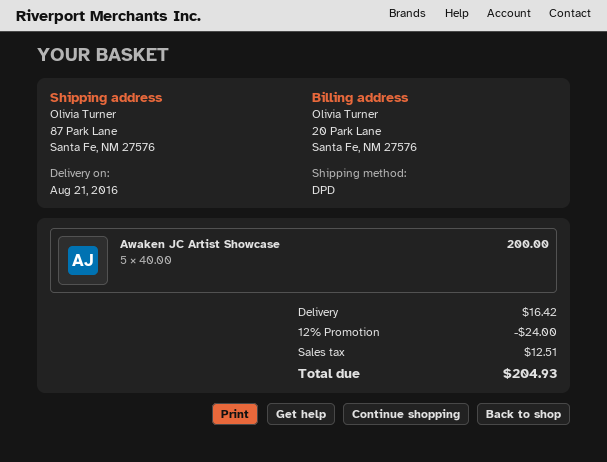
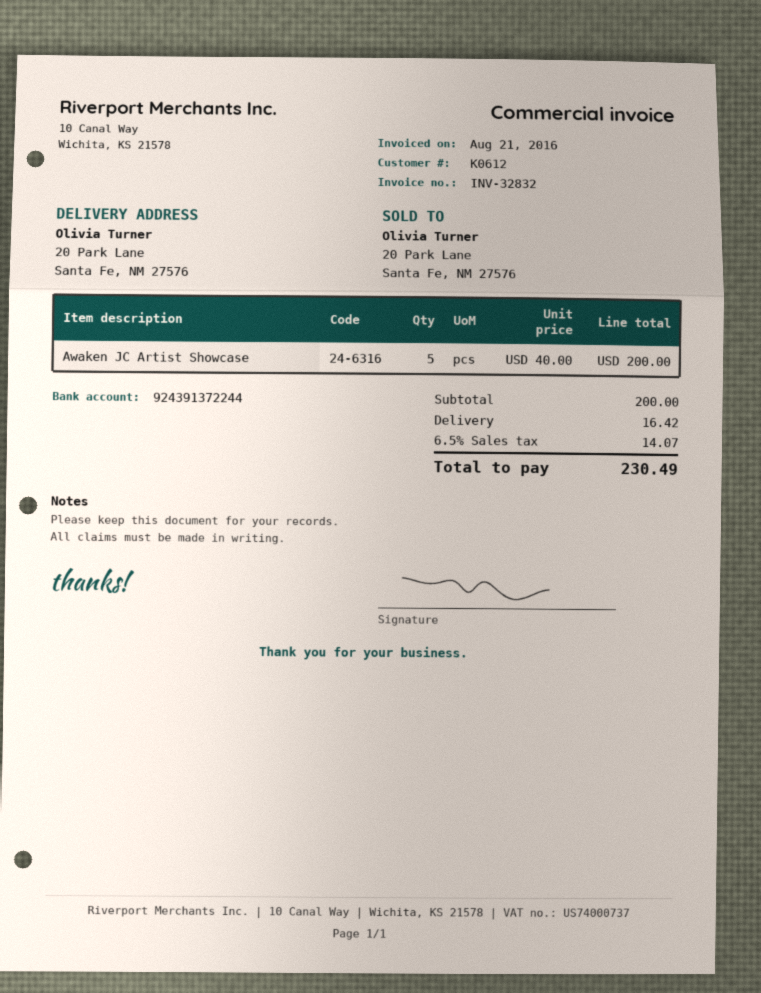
ship to: 87 Park Lane, Santa Fe, NM 27576 -> 20 Park Lane, Santa Fe, NM 27576
discount: 12% = 24.00 -> none
tax: 12.51 -> 14.07
total: 204.93 -> 230.49

